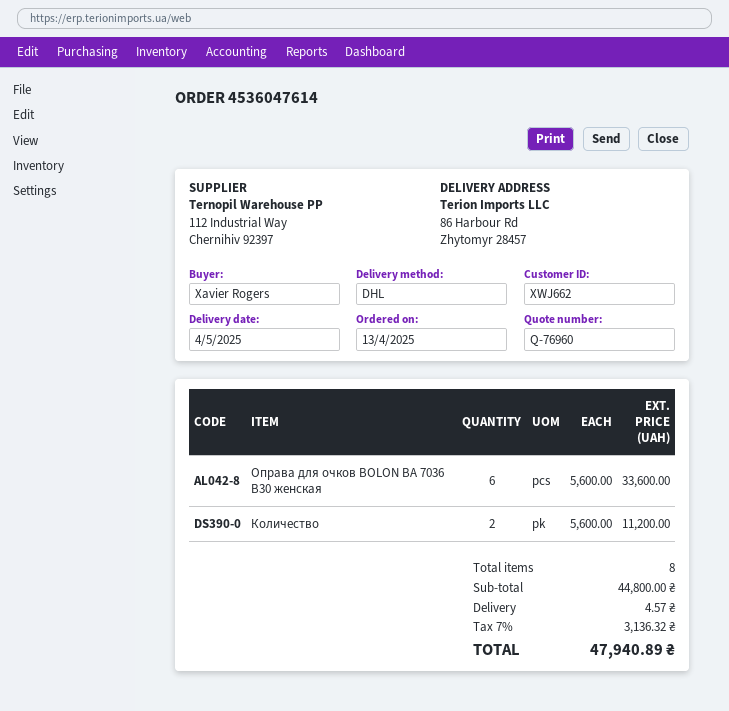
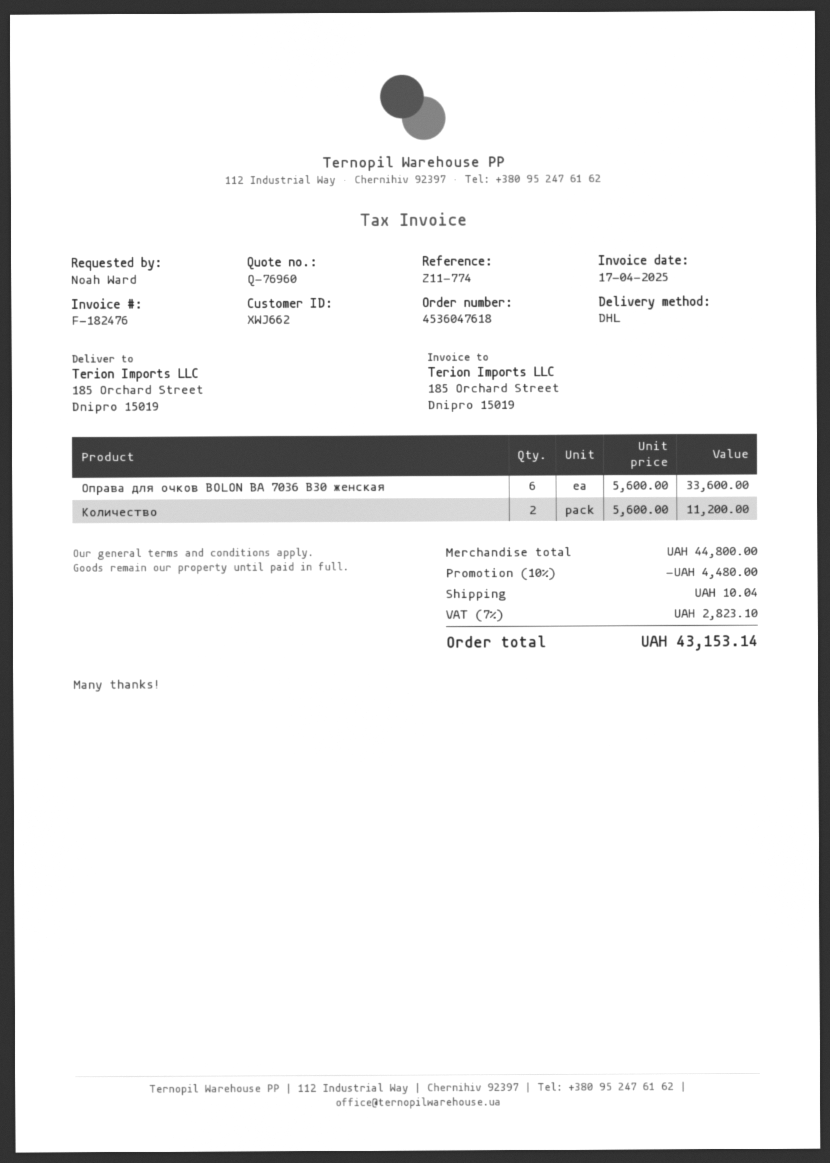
order number: 4536047614 -> 4536047618
ordered by: Xavier Rogers -> Noah Ward
ship to: 86 Harbour Rd, Zhytomyr 28457 -> 185 Orchard Street, Dnipro 15019
discount: none -> 10% = 4480.00
shipping: 4.57 -> 10.04
tax: 7% = 3136.32 -> 7% = 2823.10
total: 47940.89 -> 43153.14

